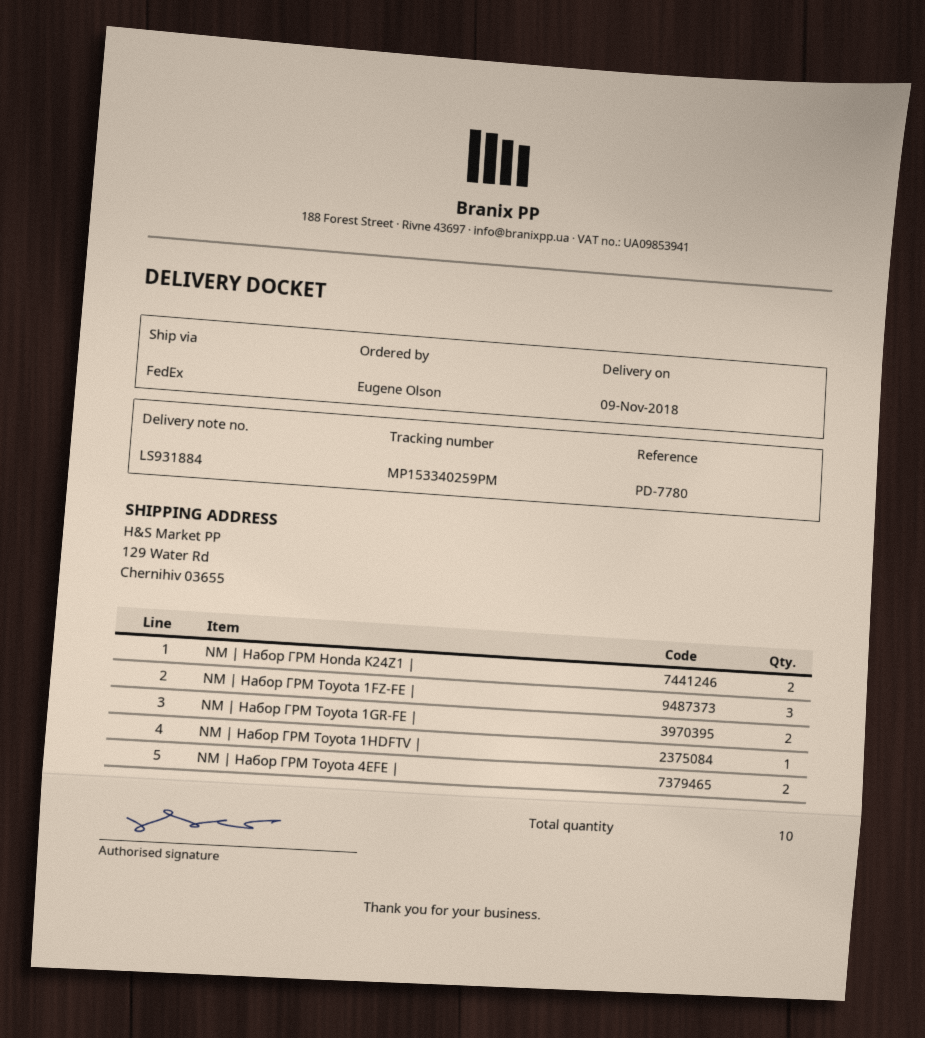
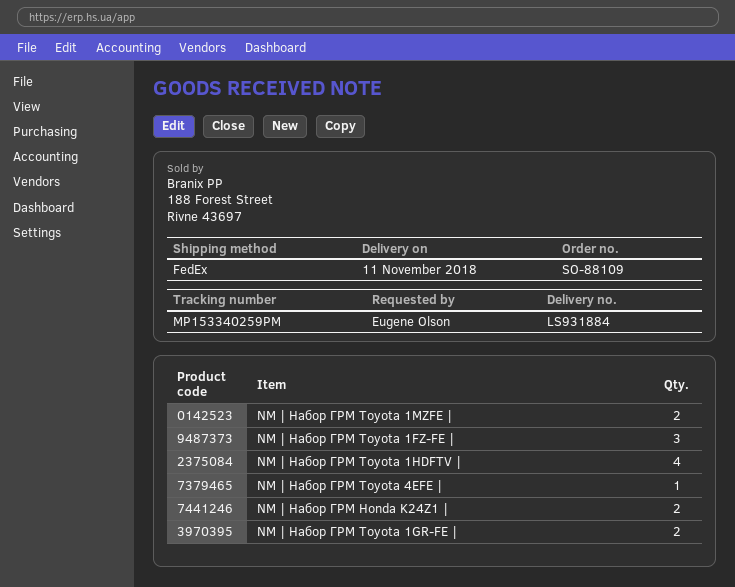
delivery date: 2018-11-09 -> 2018-11-11
NM | Набор ГРМ Toyota 1HDFTV |: 1 -> 4
NM | Набор ГРМ Toyota 4EFE |: 2 -> 1
NM | Набор ГРМ Toyota 1MZFE |: none -> 2

